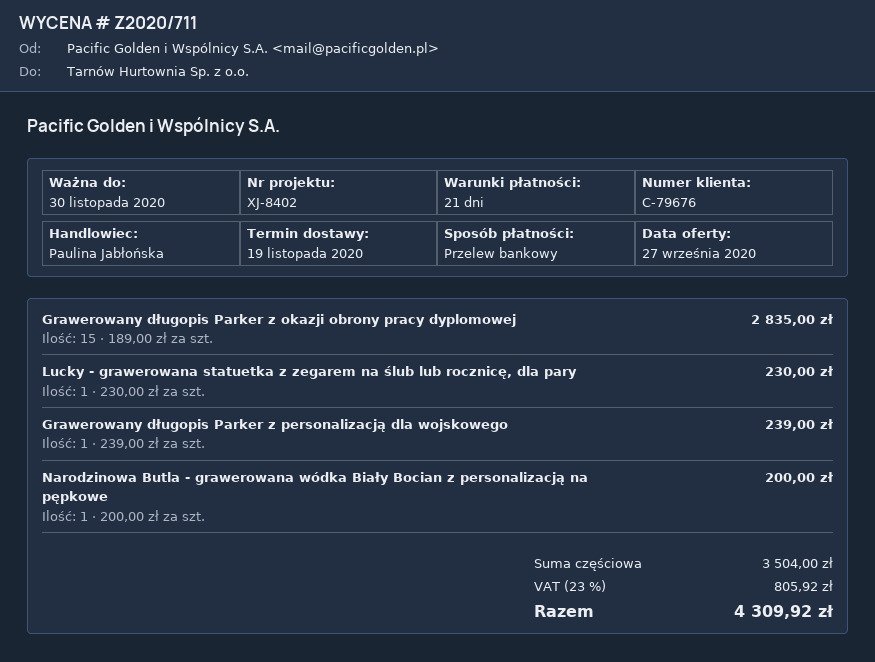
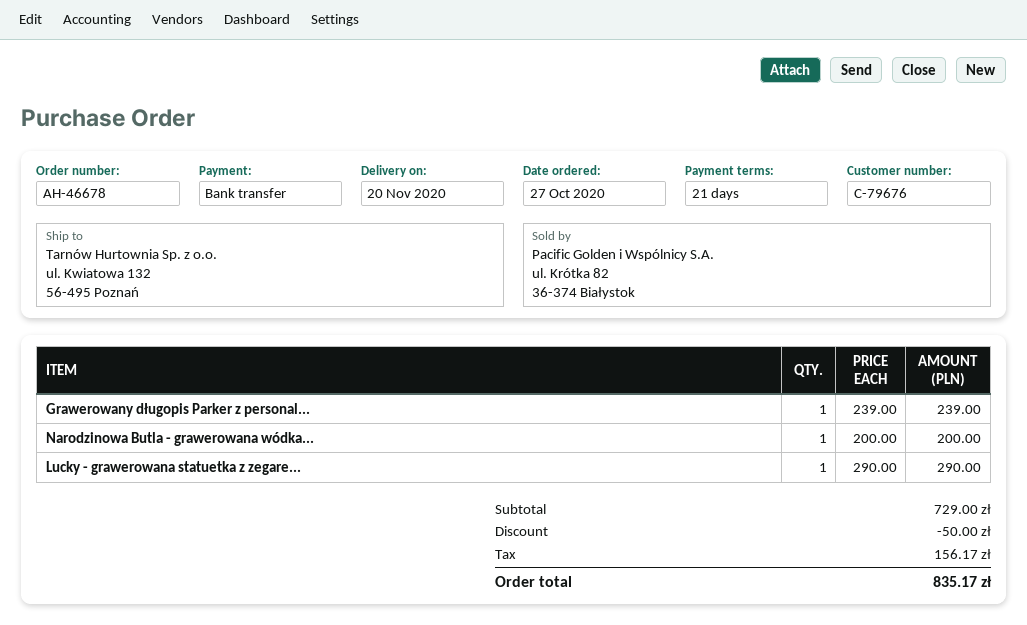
delivery date: 2020-11-19 -> 2020-11-20
Grawerowany długopis Parker z okazji obrony pracy dyplomowej: 15 x 189.00 = 2835.00 -> none
Lucky - grawerowana statuetka z zegarem na ślub lub rocznicę, dla pary: 1 x 230.00 = 230.00 -> 1 x 290.00 = 290.00
subtotal: 3504.00 -> 729.00
discount: none -> 50.00
tax: 805.92 -> 156.17
total: 4309.92 -> 835.17

